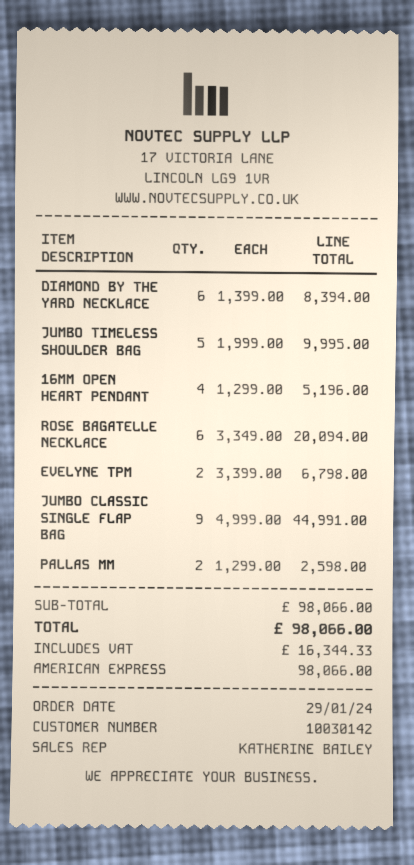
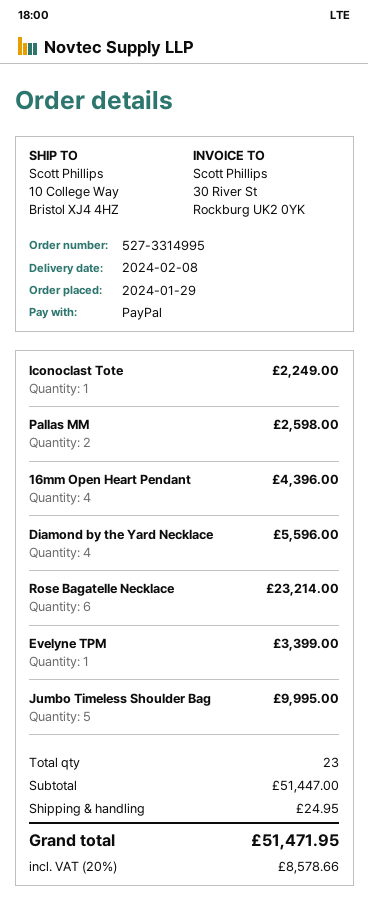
payment method: American Express -> PayPal
DIAMOND BY THE YARD NECKLACE: 6 for 8394.00 -> 4 for 5596.00
16MM OPEN HEART PENDANT: 4 for 5196.00 -> 4 for 4396.00
ROSE BAGATELLE NECKLACE: 6 for 20094.00 -> 6 for 23214.00
EVELYNE TPM: 2 for 6798.00 -> 1 for 3399.00
JUMBO CLASSIC SINGLE FLAP BAG: 9 for 44991.00 -> none
Iconoclast Tote: none -> 1 for 2249.00
subtotal: 98066.00 -> 51447.00
shipping: none -> 24.95
tax: 16344.33 -> 8578.66
total: 98066.00 -> 51471.95

